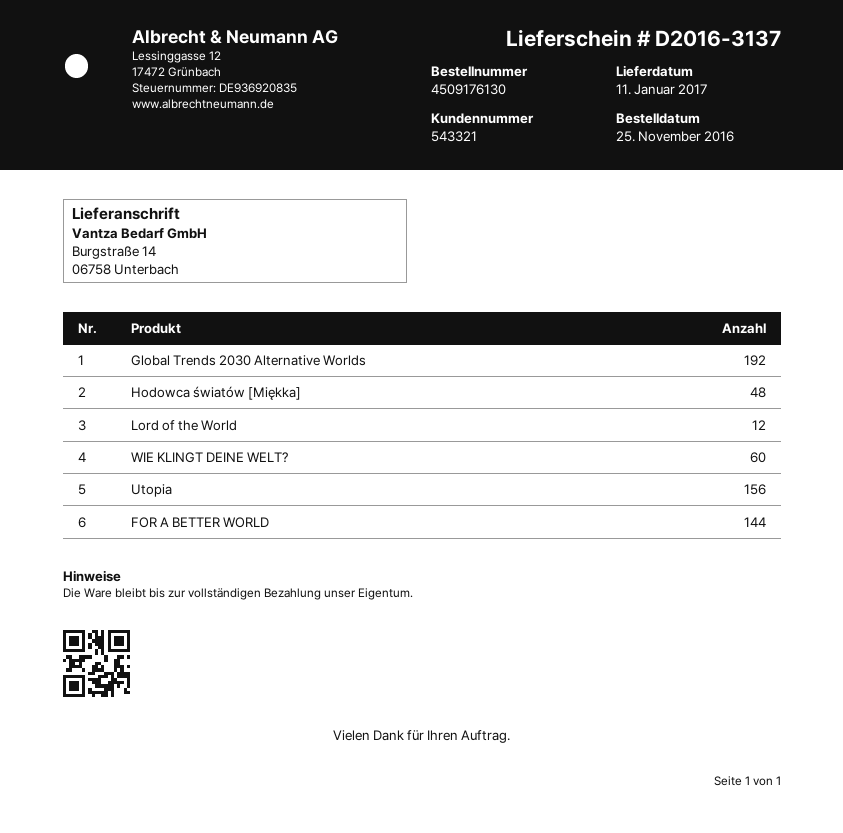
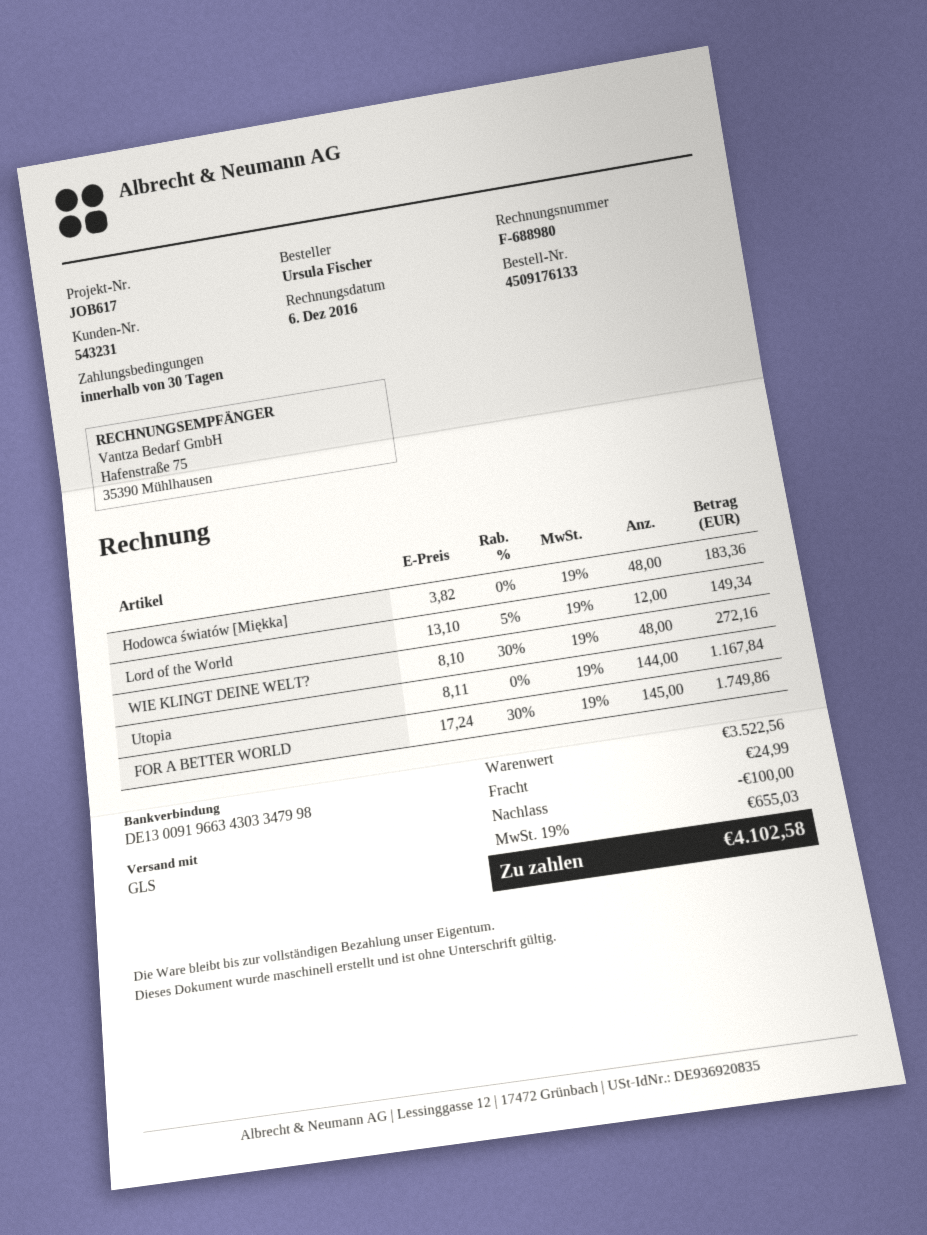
order number: 4509176130 -> 4509176133
customer number: 543321 -> 543231
Global Trends 2030 Alternative Worlds: 192 -> none
WIE KLINGT DEINE WELT?: 60 -> 48
Utopia: 156 -> 144
FOR A BETTER WORLD: 144 -> 145

